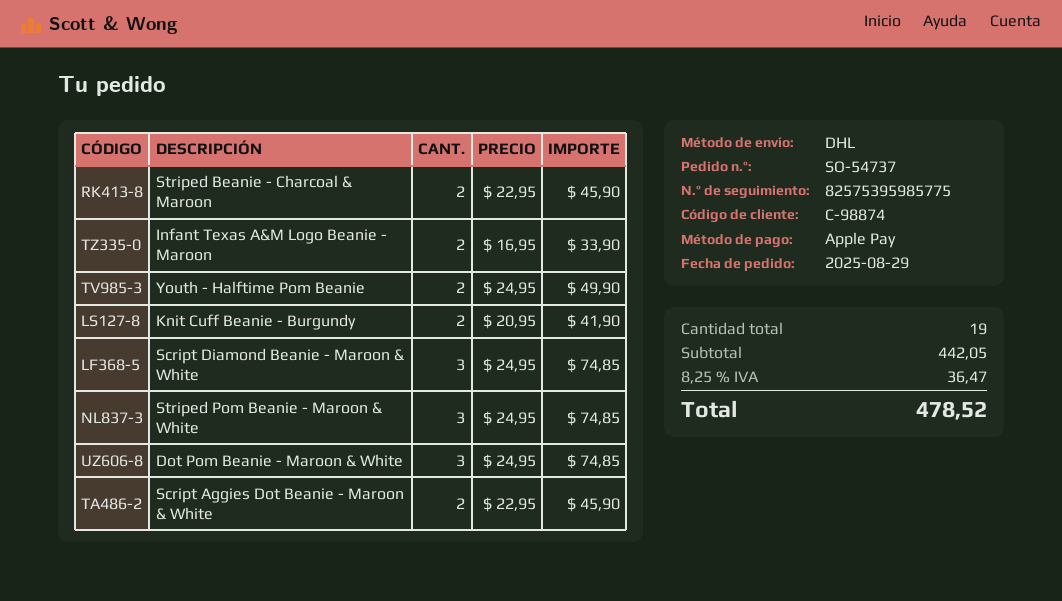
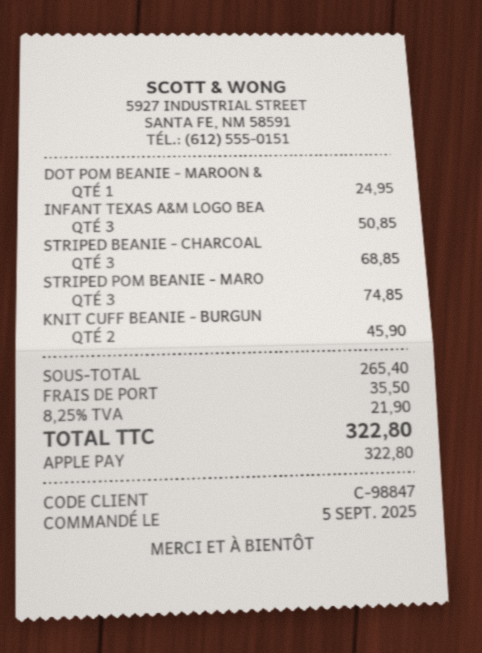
order date: 2025-08-29 -> 2025-09-05
customer number: C-98874 -> C-98847
Striped Beanie - Charcoal & Maroon: 2 for 45.90 -> 3 for 68.85
Infant Texas A&M Logo Beanie - Maroon: 2 for 33.90 -> 3 for 50.85
Youth - Halftime Pom Beanie: 2 for 49.90 -> none
Knit Cuff Beanie - Burgundy: 2 for 41.90 -> 2 for 45.90
Script Diamond Beanie - Maroon & White: 3 for 74.85 -> none
Dot Pom Beanie - Maroon & White: 3 for 74.85 -> 1 for 24.95
Script Aggies Dot Beanie - Maroon & White: 2 for 45.90 -> none
subtotal: 442.05 -> 265.40
shipping: none -> 35.50
tax: 8.25% = 36.47 -> 8.25% = 21.90
total: 478.52 -> 322.80

